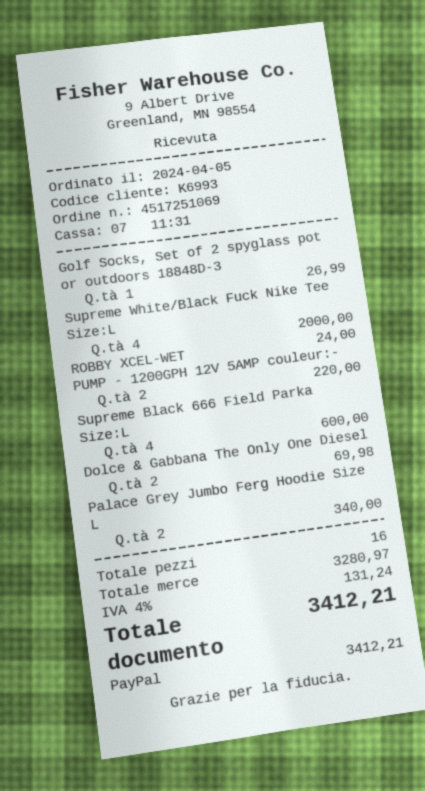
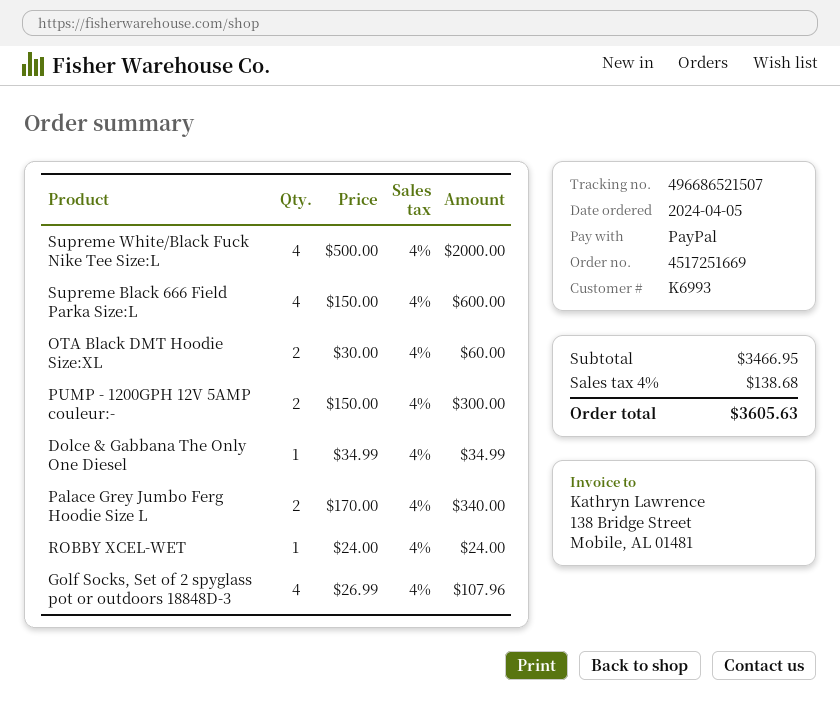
order number: 4517251069 -> 4517251669
Golf Socks, Set of 2 spyglass pot or outdoors 18848D-3: 1 for 26.99 -> 4 for 107.96
PUMP - 1200GPH 12V 5AMP couleur:-: 2 for 220.00 -> 2 for 300.00
Dolce & Gabbana The Only One Diesel: 2 for 69.98 -> 1 for 34.99
OTA Black DMT Hoodie Size:XL: none -> 2 for 60.00
subtotal: 3280.97 -> 3466.95
tax: 4% = 131.24 -> 4% = 138.68
total: 3412.21 -> 3605.63

